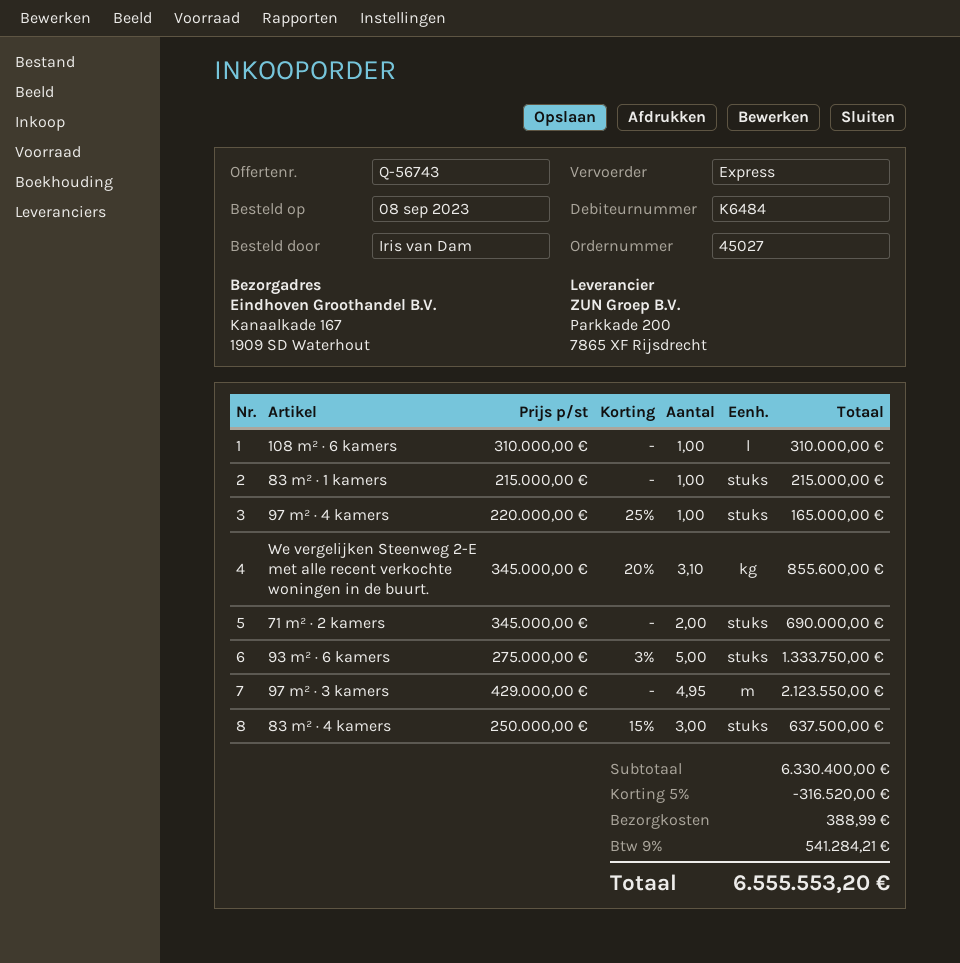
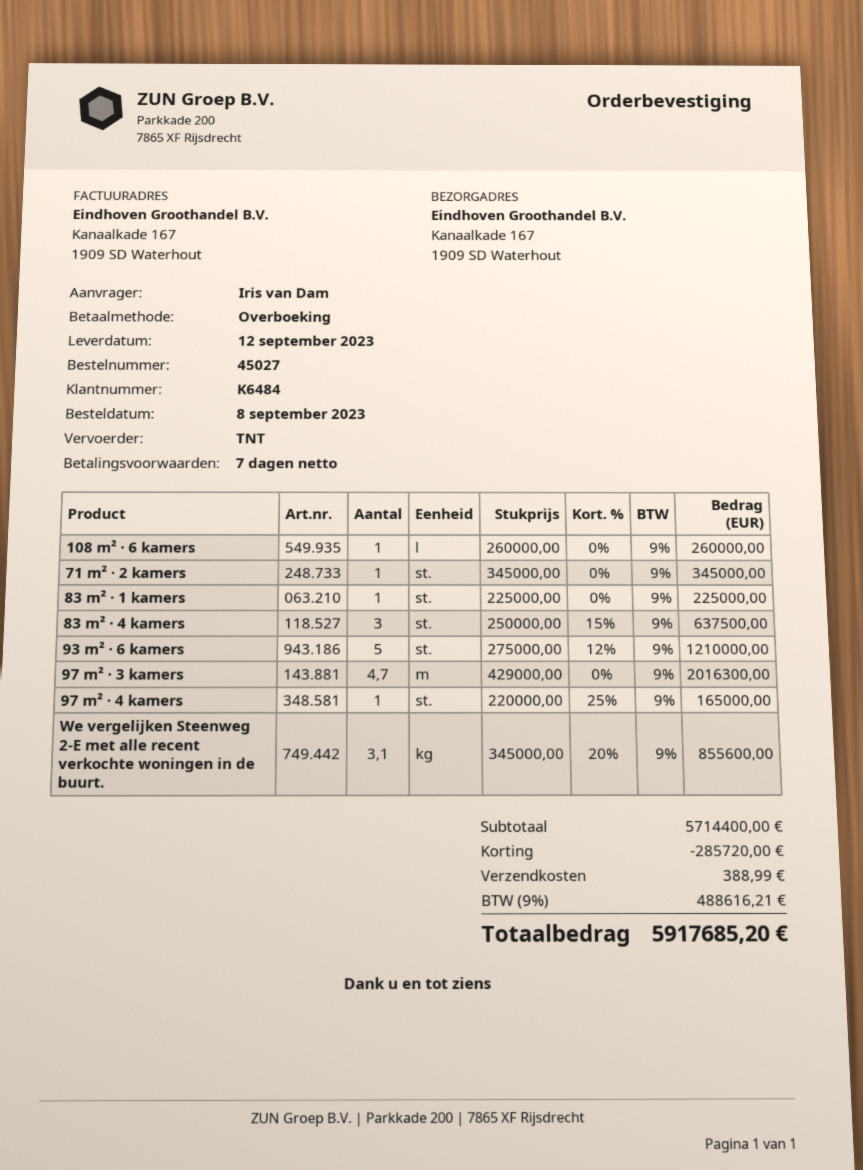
shipping method: express -> TNT
108 m² · 6 kamers: 1 x 310000.00 = 310000.00 -> 1 x 260000.00 = 260000.00
83 m² · 1 kamers: 1 x 215000.00 = 215000.00 -> 1 x 225000.00 = 225000.00
71 m² · 2 kamers: 2 x 345000.00 = 690000.00 -> 1 x 345000.00 = 345000.00
93 m² · 6 kamers: 5 x 275000.00 - 3% = 1333750.00 -> 5 x 275000.00 - 12% = 1210000.00
97 m² · 3 kamers: 4.95 x 429000.00 = 2123550.00 -> 4.7 x 429000.00 = 2016300.00
subtotal: 6330400.00 -> 5714400.00
discount: 316520.00 -> 285720.00
tax: 9% = 541284.21 -> 9% = 488616.21
total: 6555553.20 -> 5917685.20

